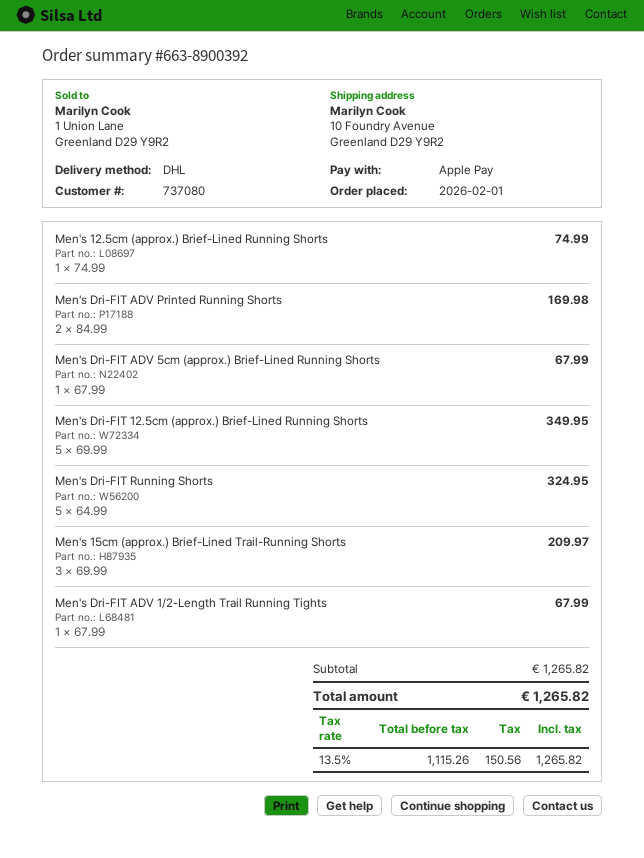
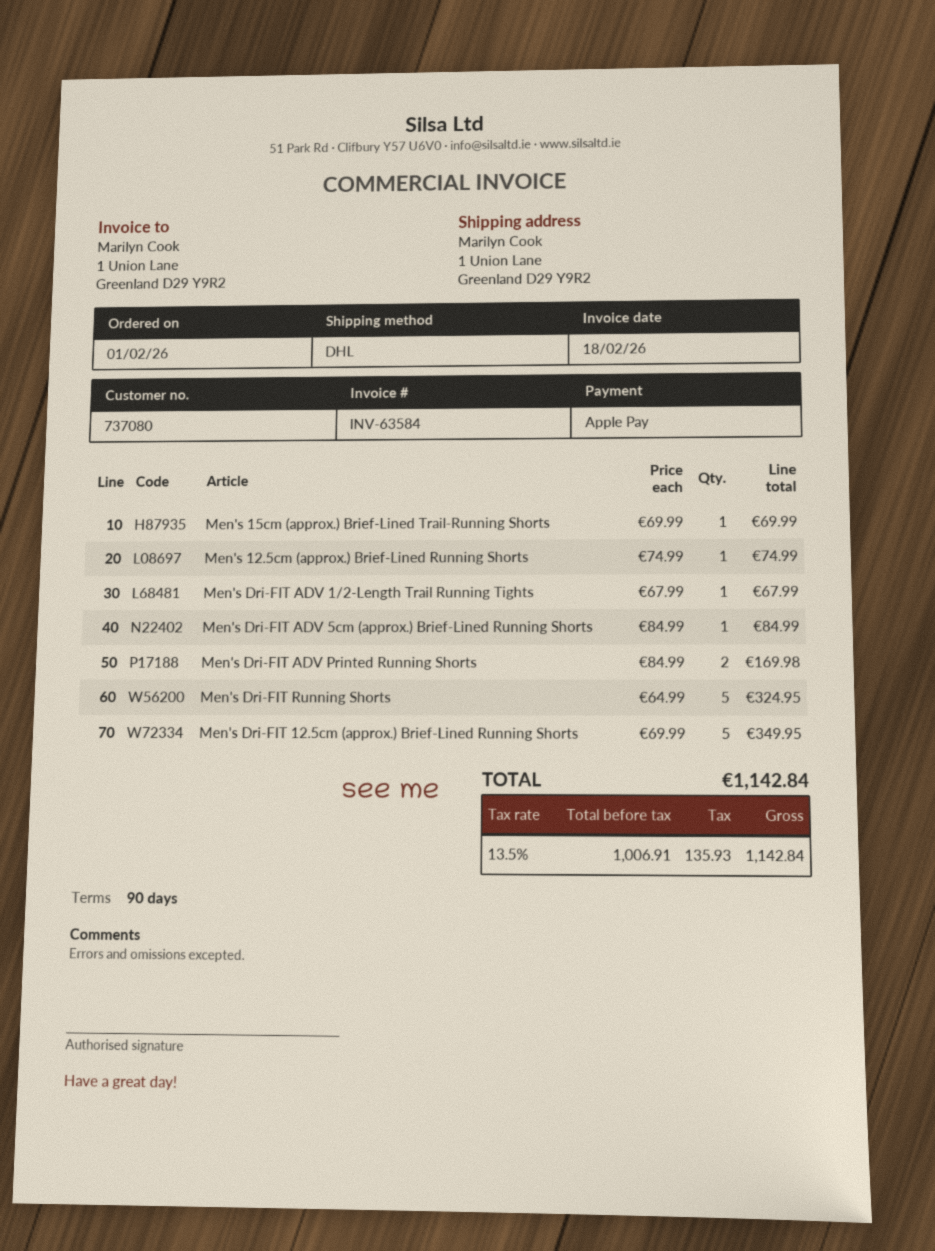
ship to: 10 Foundry Avenue, Greenland D29 Y9R2 -> 1 Union Lane, Greenland D29 Y9R2
Men's Dri-FIT ADV 5cm (approx.) Brief-Lined Running Shorts: 1 x 67.99 = 67.99 -> 1 x 84.99 = 84.99
Men's 15cm (approx.) Brief-Lined Trail-Running Shorts: 3 x 69.99 = 209.97 -> 1 x 69.99 = 69.99
net: 1115.26 -> 1006.91
tax: 13.5% = 150.56 -> 13.5% = 135.93
total: 1265.82 -> 1142.84

